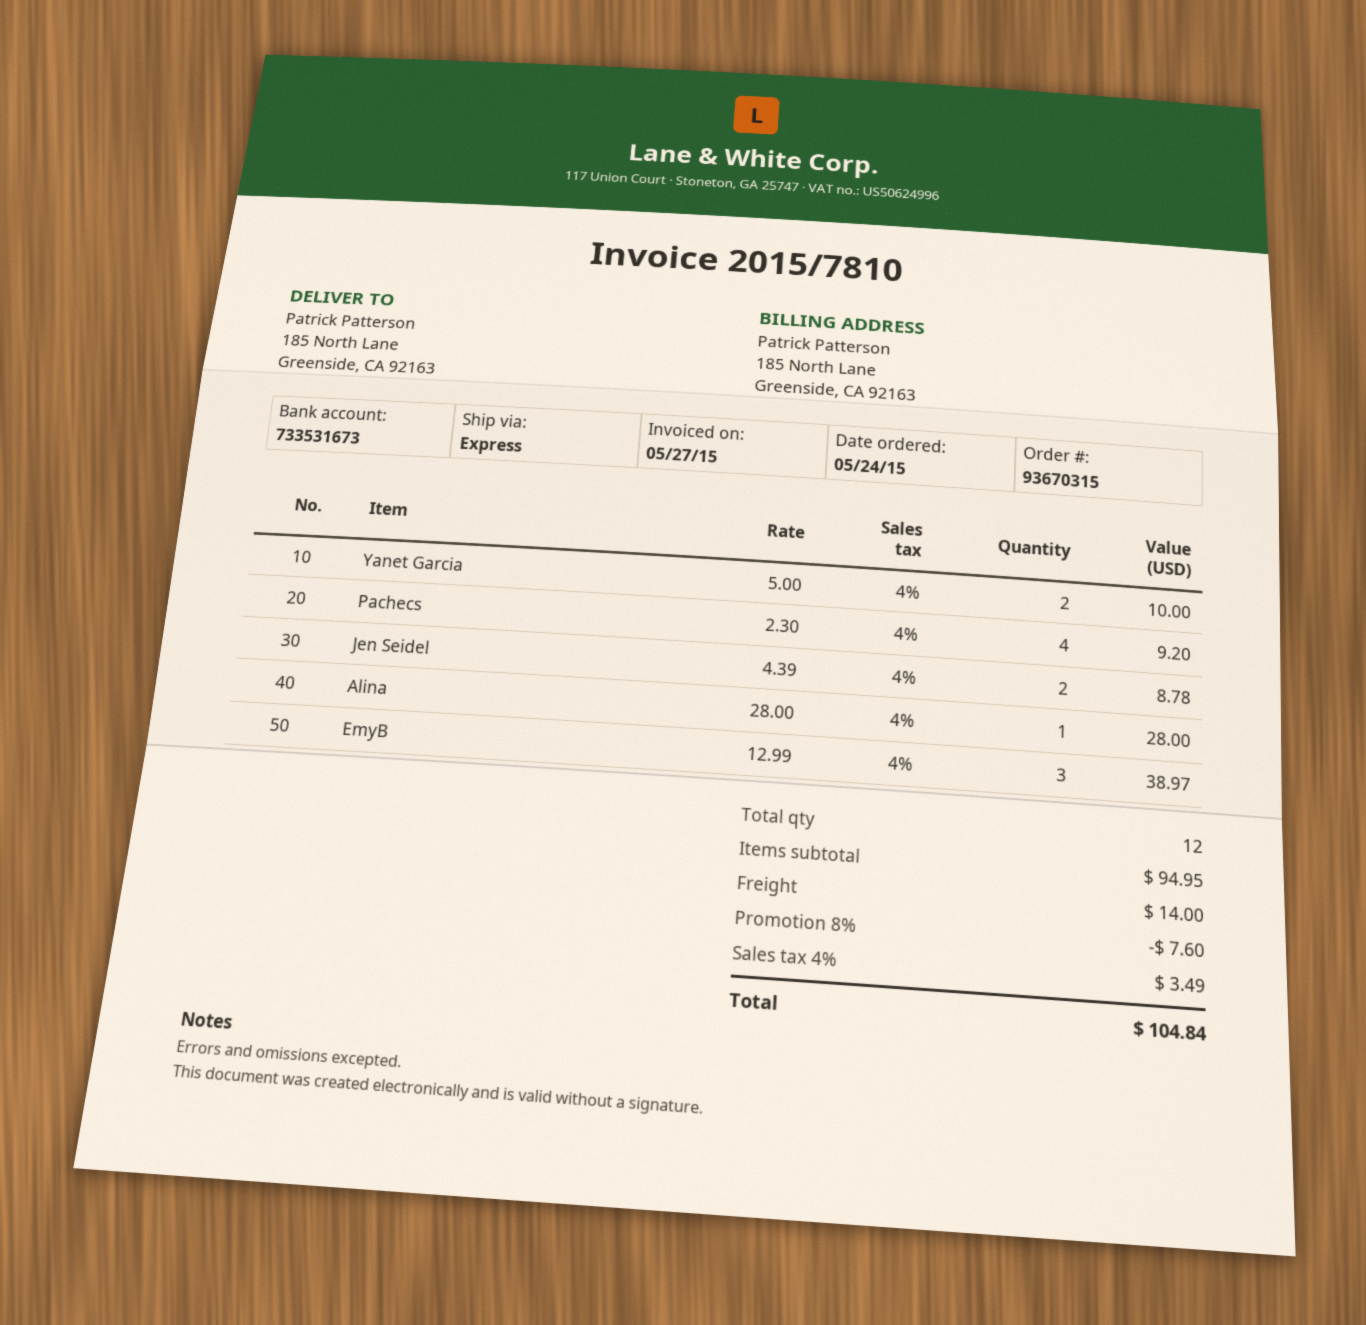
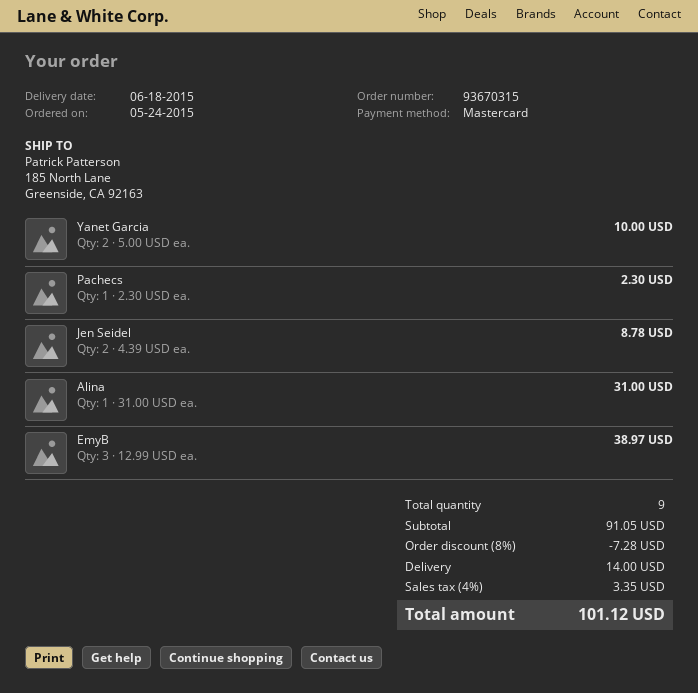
Pachecs: 4 x 2.30 = 9.20 -> 1 x 2.30 = 2.30
Alina: 1 x 28.00 = 28.00 -> 1 x 31.00 = 31.00
total quantity: 12 -> 9
subtotal: 94.95 -> 91.05
discount: 8% = 7.60 -> 8% = 7.28
tax: 4% = 3.49 -> 4% = 3.35
total: 104.84 -> 101.12

